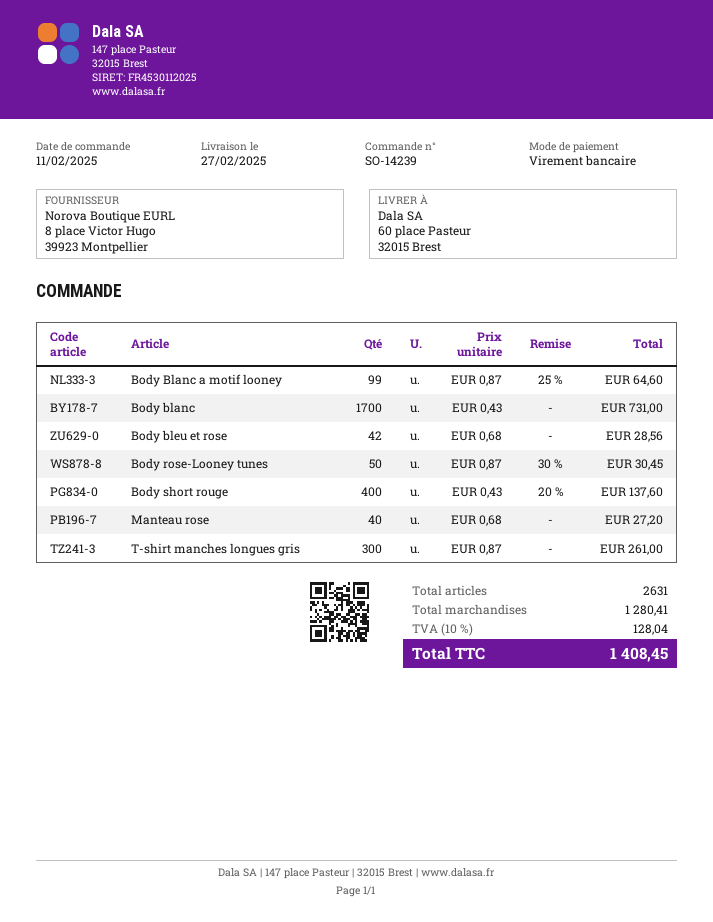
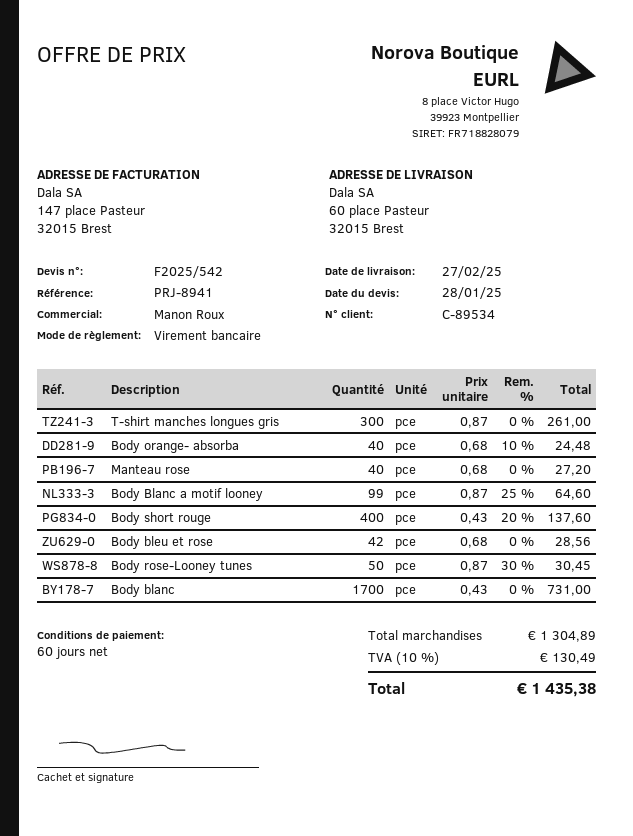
Body orange- absorba: none -> 40 x 0.68 - 10% = 24.48
subtotal: 1280.41 -> 1304.89
tax: 10% = 128.04 -> 10% = 130.49
total: 1408.45 -> 1435.38

